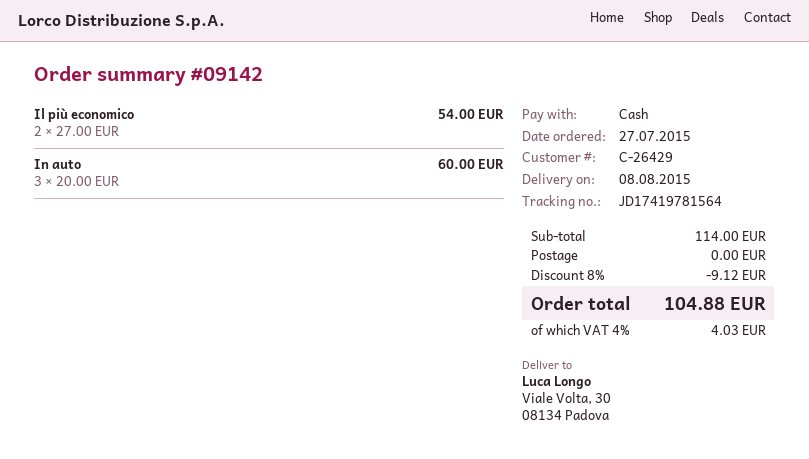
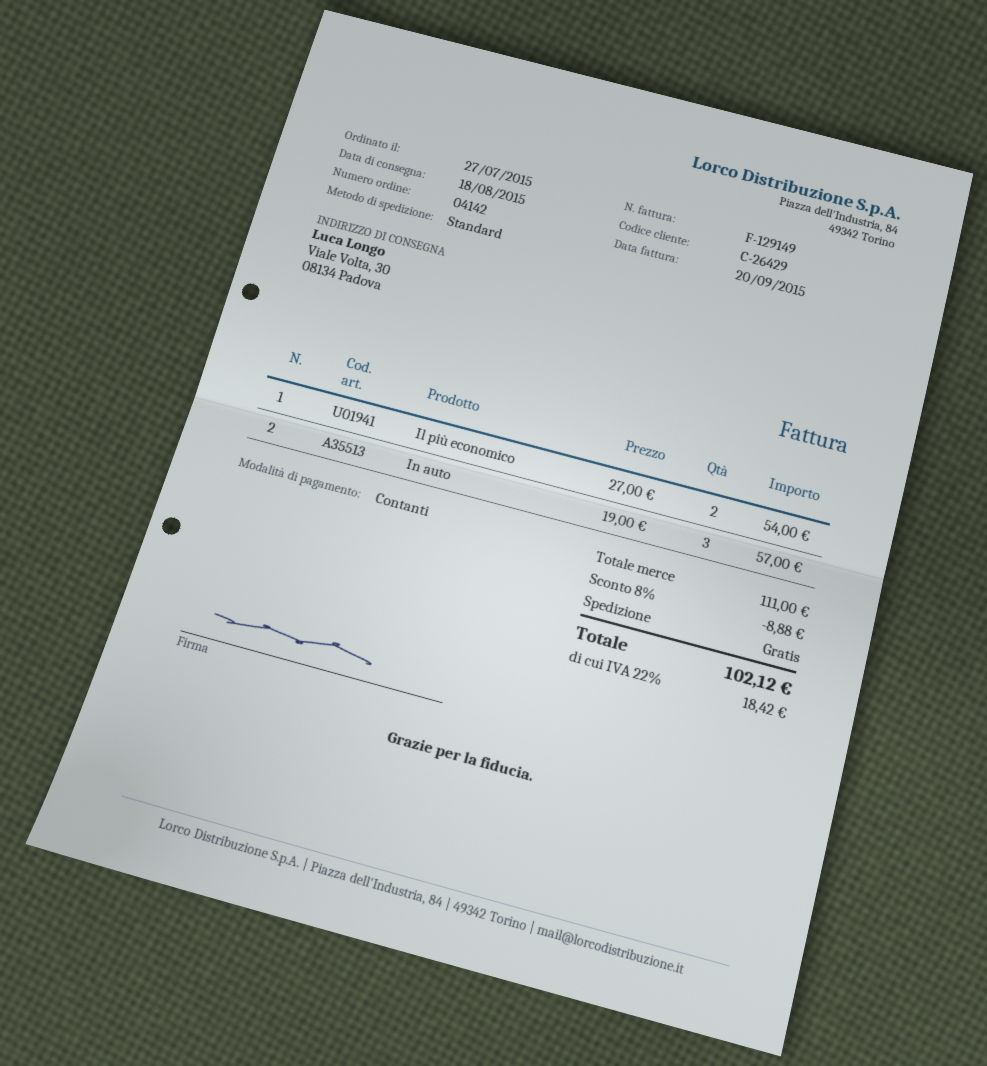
order number: 09142 -> 04142
delivery date: 2015-08-08 -> 2015-08-18
In auto: 3 x 20.00 = 60.00 -> 3 x 19.00 = 57.00
subtotal: 114.00 -> 111.00
discount: 8% = 9.12 -> 8% = 8.88
tax: 4% = 4.03 -> 22% = 18.42
total: 104.88 -> 102.12

